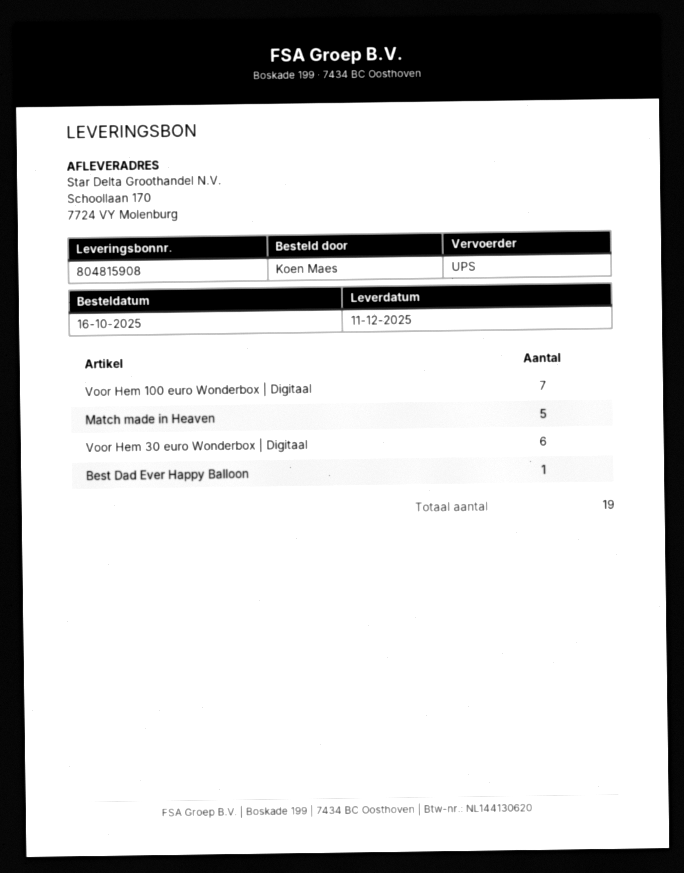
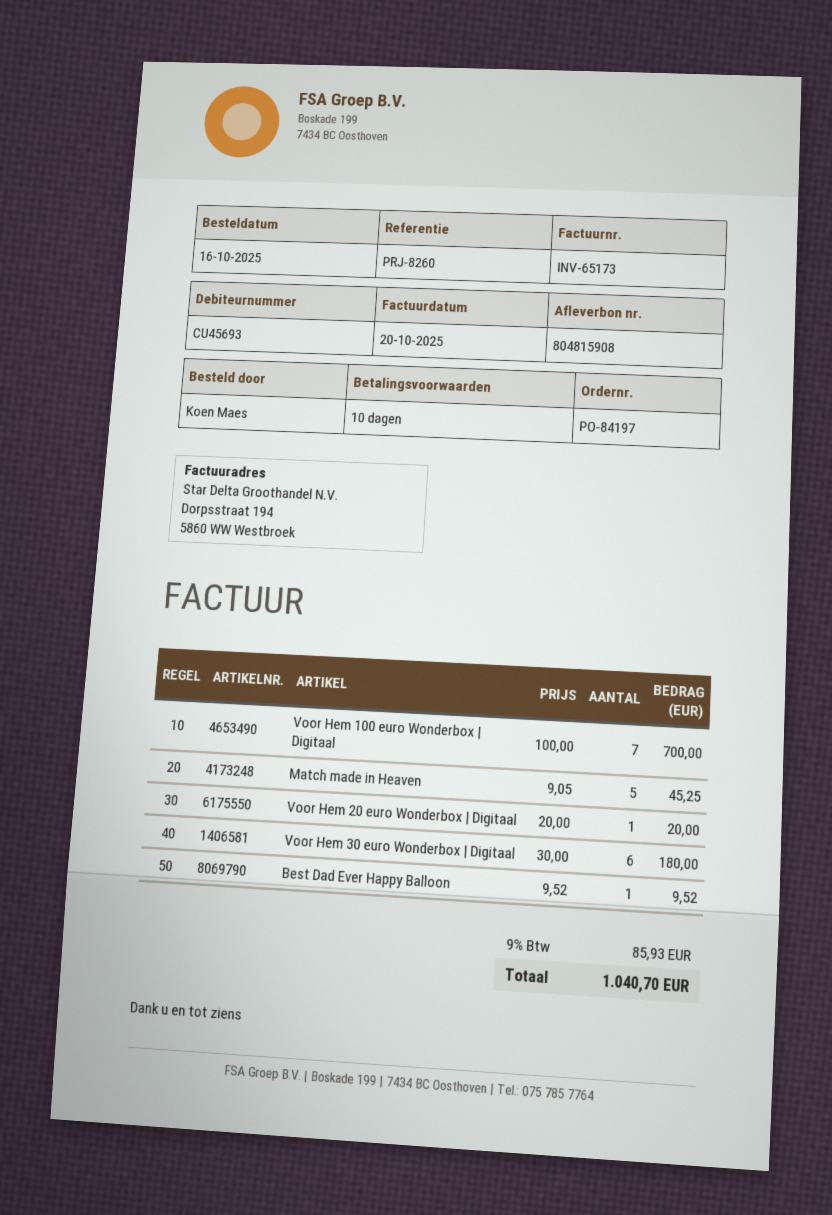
Voor Hem 20 euro Wonderbox | Digitaal: none -> 1

